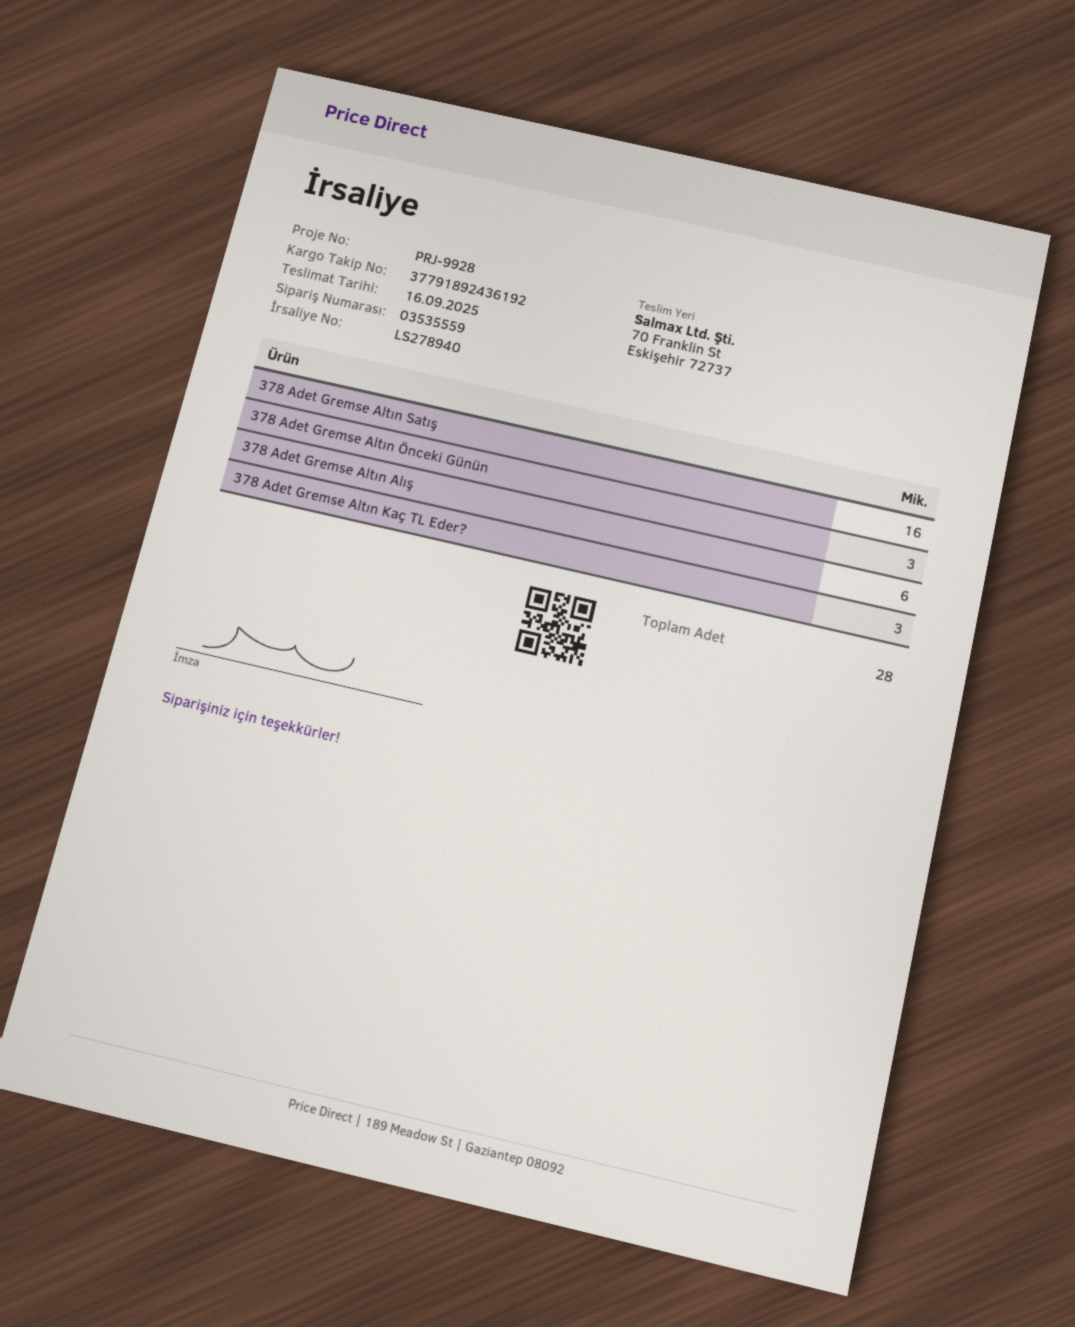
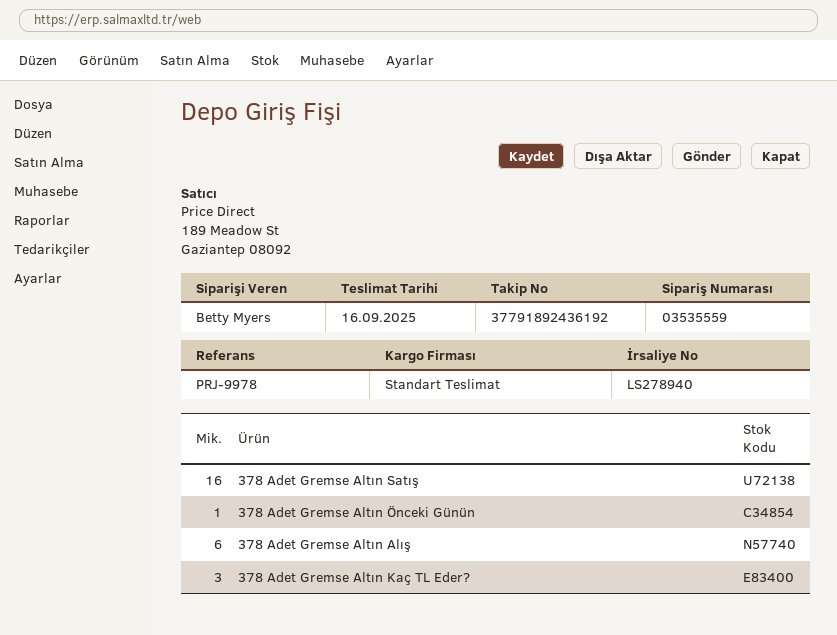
reference: PRJ-9928 -> PRJ-9978
378 Adet Gremse Altın Önceki Günün: 3 -> 1

